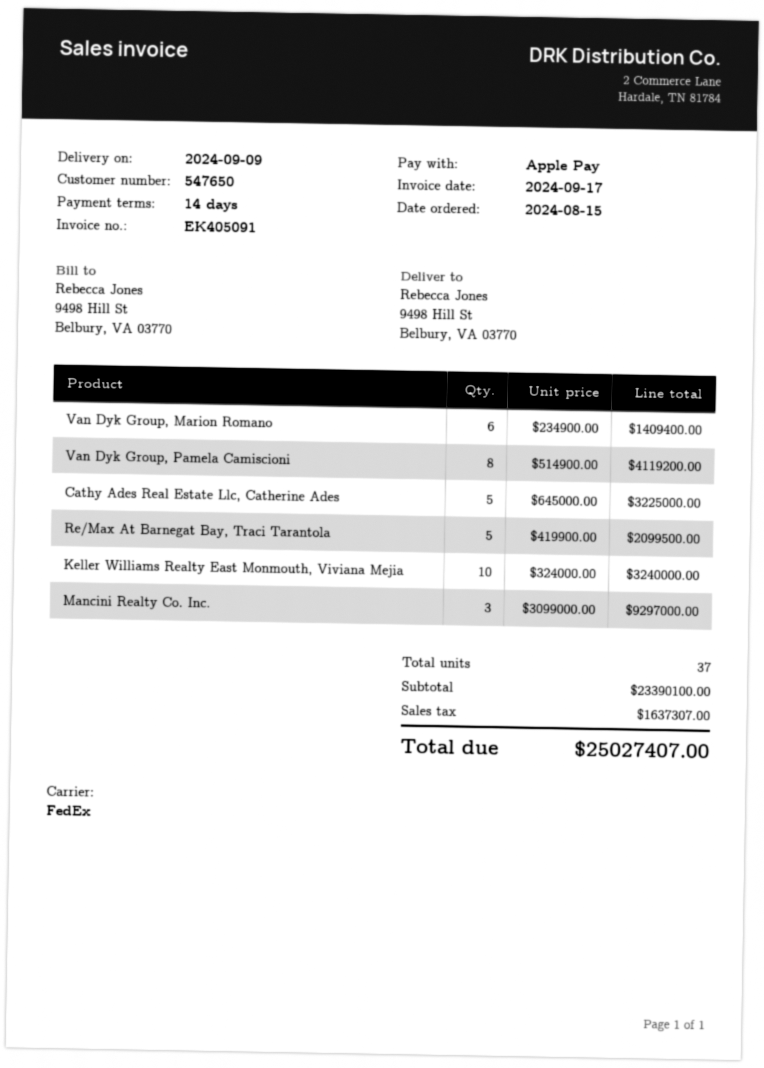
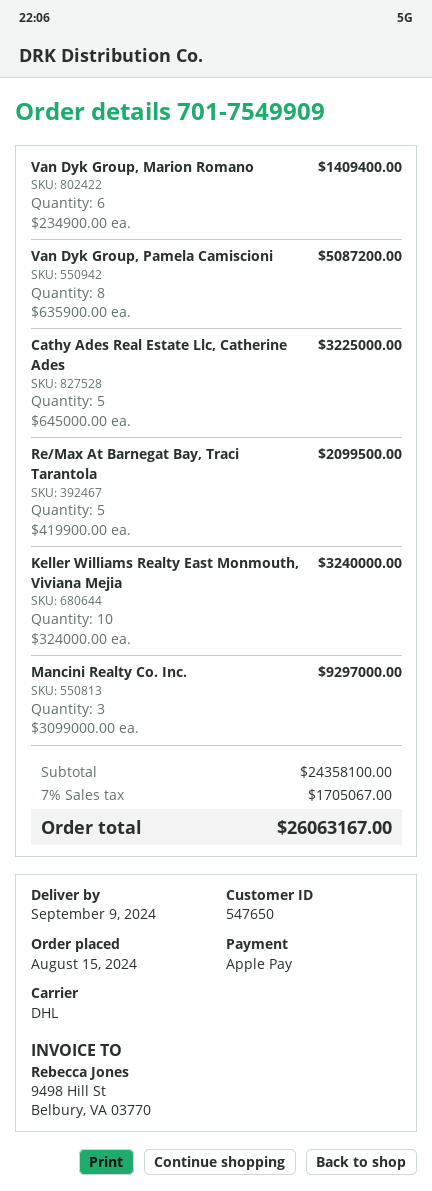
shipping method: FedEx -> DHL
Van Dyk Group, Pamela Camiscioni: 8 x 514900.00 = 4119200.00 -> 8 x 635900.00 = 5087200.00
subtotal: 23390100.00 -> 24358100.00
tax: 1637307.00 -> 1705067.00
total: 25027407.00 -> 26063167.00

